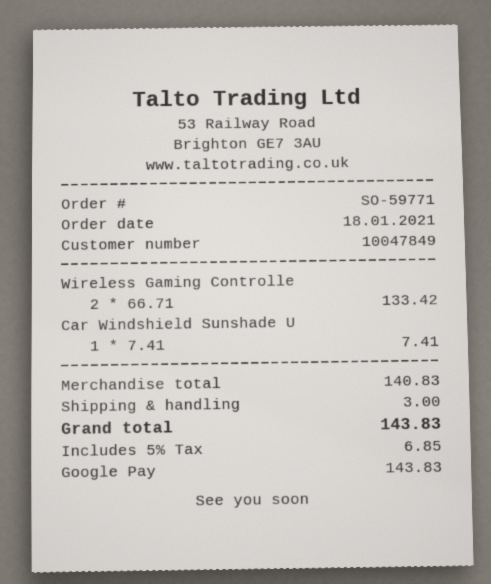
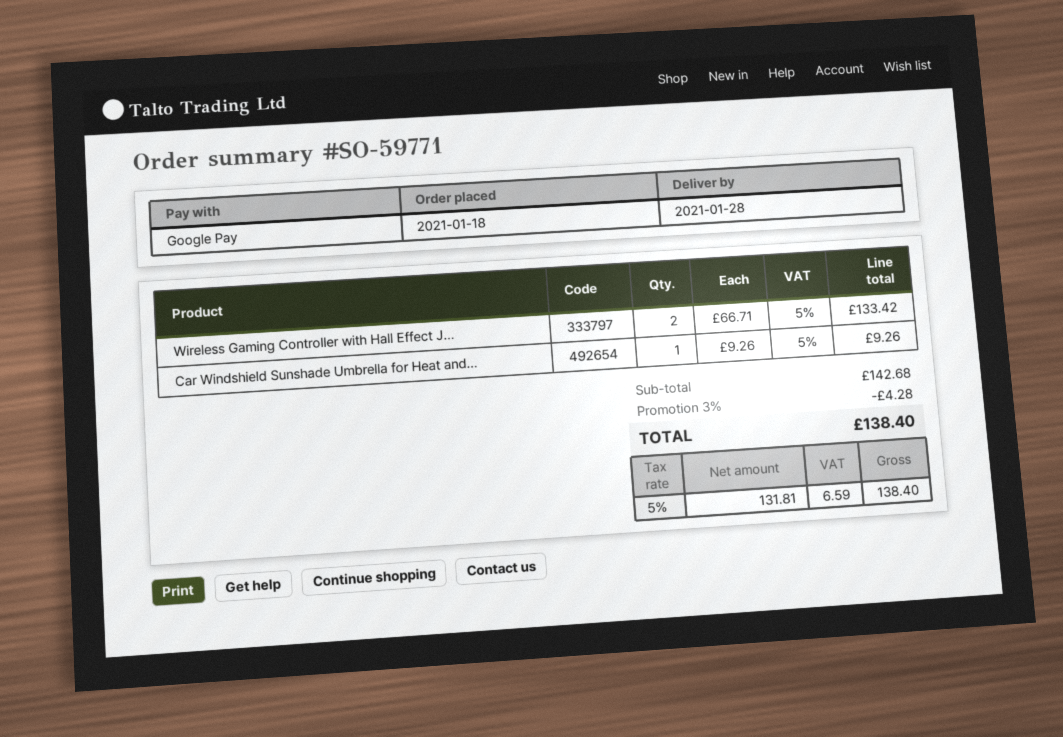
Car Windshield Sunshade U: 1 x 7.41 = 7.41 -> 1 x 9.26 = 9.26
subtotal: 140.83 -> 142.68
discount: none -> 3% = 4.28
shipping: 3.00 -> none
tax: 5% = 6.85 -> 5% = 6.59
total: 143.83 -> 138.40

